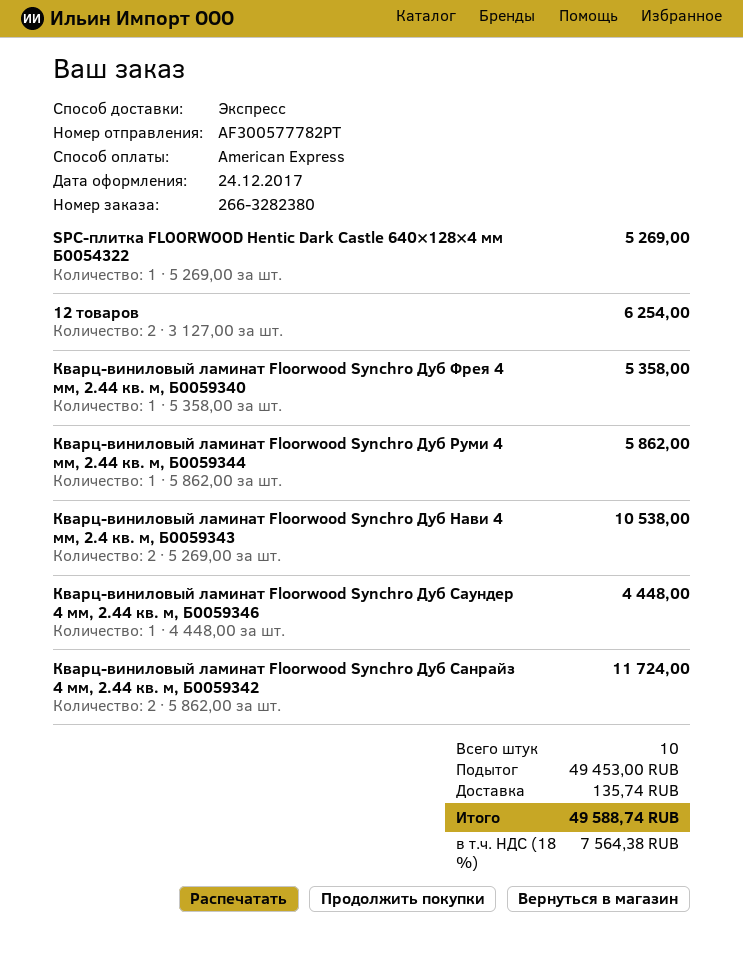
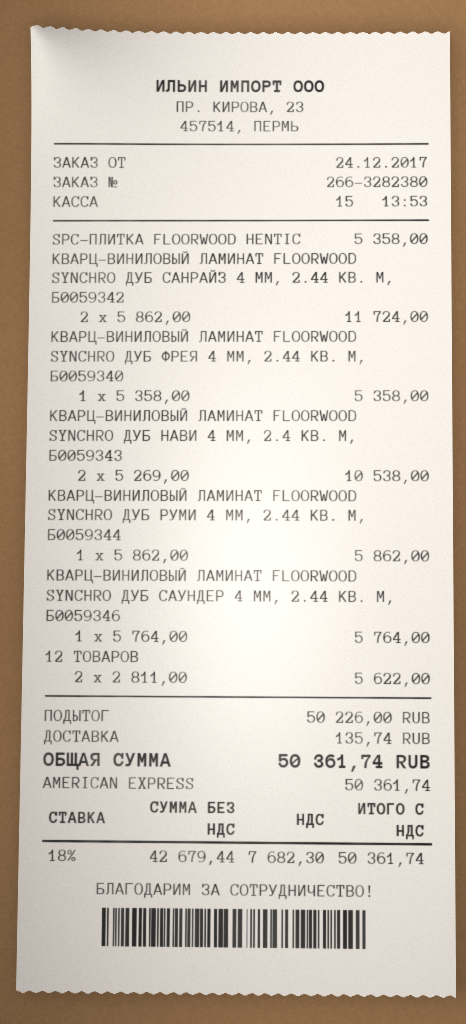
SPC-плитка FLOORWOOD Hentic Dark Castle 640×128×4 мм Б0054322: 1 x 5269.00 = 5269.00 -> 1 x 5358.00 = 5358.00
12 товаров: 2 x 3127.00 = 6254.00 -> 2 x 2811.00 = 5622.00
Кварц-виниловый ламинат Floorwood Synchro Дуб Саундер 4 мм, 2.44 кв. м, Б0059346: 1 x 4448.00 = 4448.00 -> 1 x 5764.00 = 5764.00
subtotal: 49453.00 -> 50226.00
tax: 18% = 7564.38 -> 18% = 7682.30
total: 49588.74 -> 50361.74

